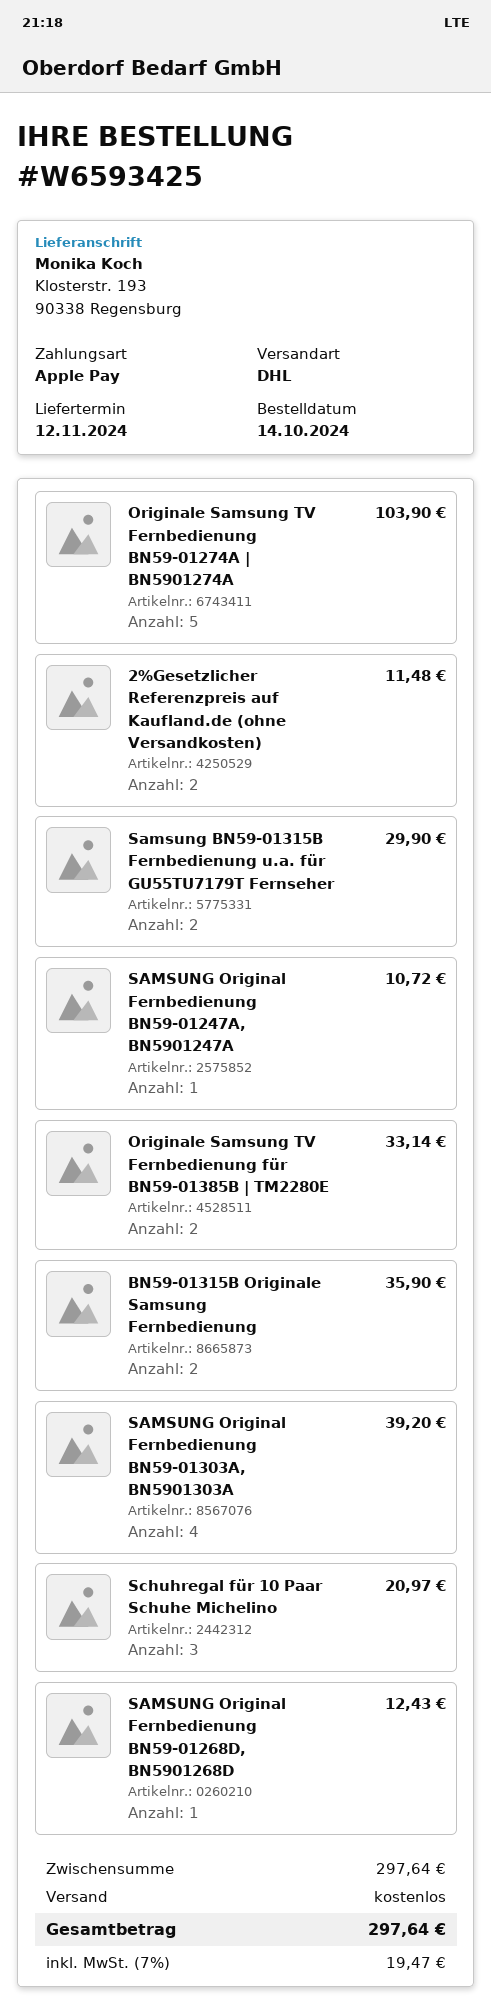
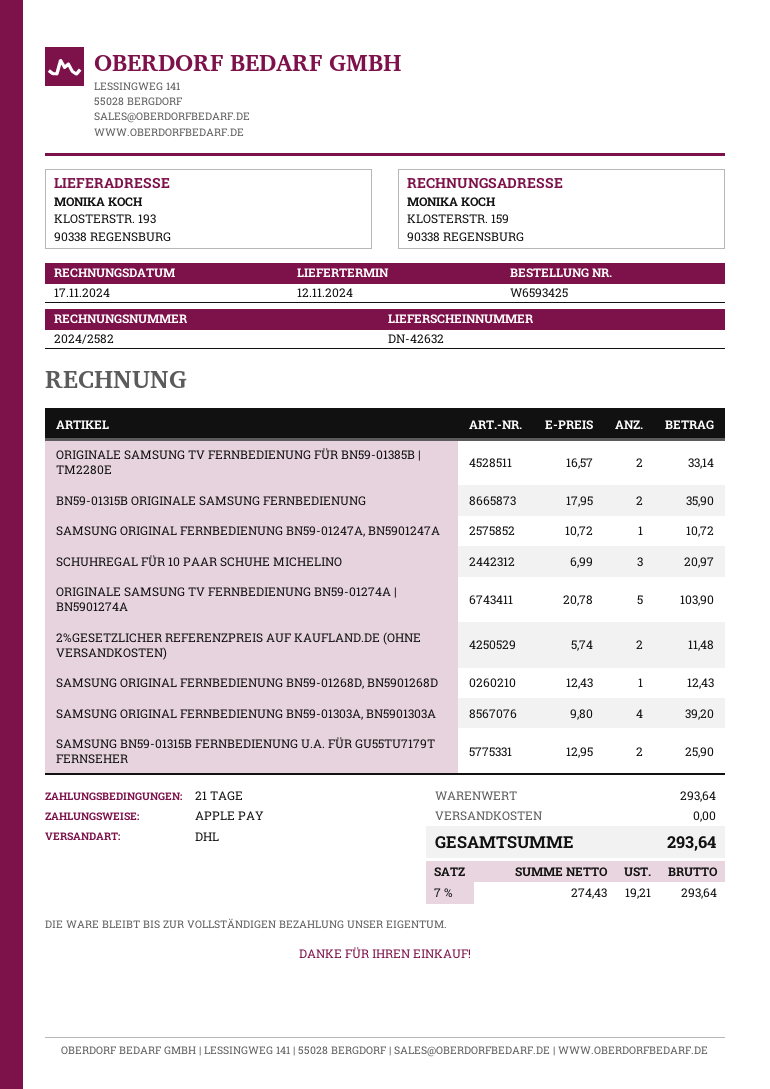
Samsung BN59-01315B Fernbedienung u.a. für GU55TU7179T Fernseher: 2 for 29.90 -> 2 for 25.90
subtotal: 297.64 -> 293.64
tax: 7% = 19.47 -> 7% = 19.21
total: 297.64 -> 293.64

